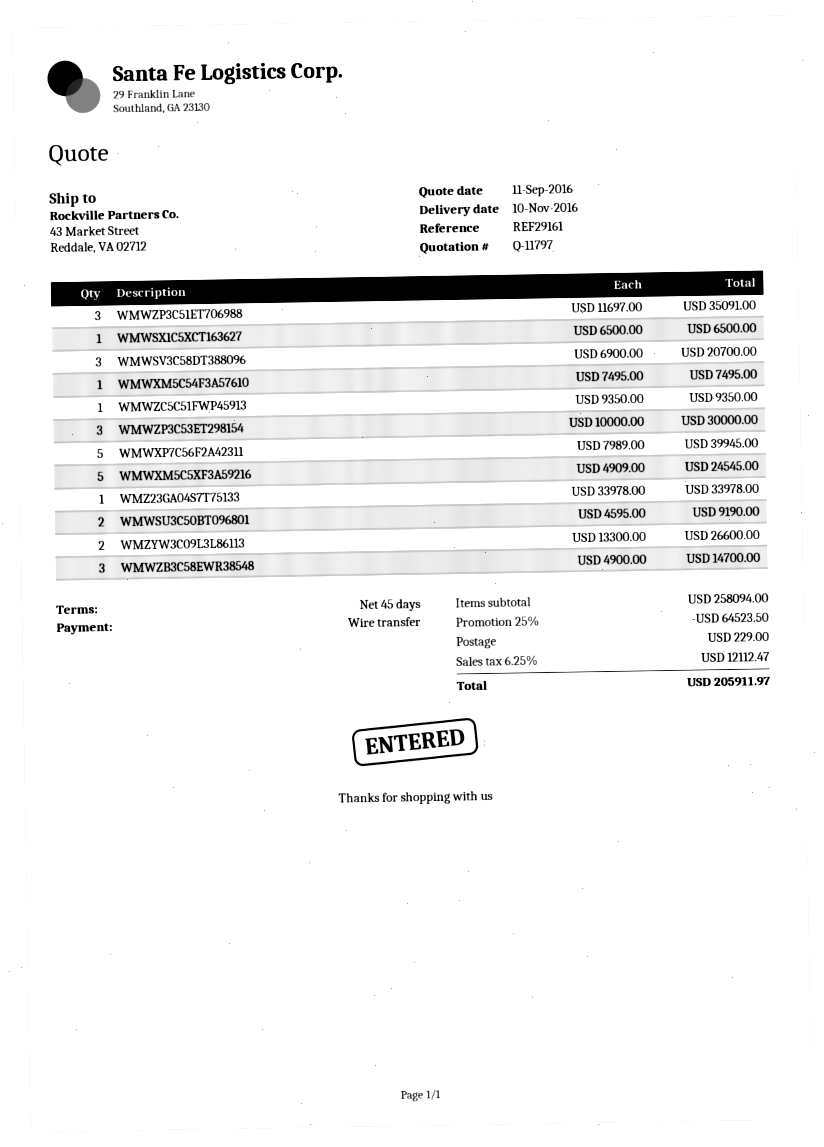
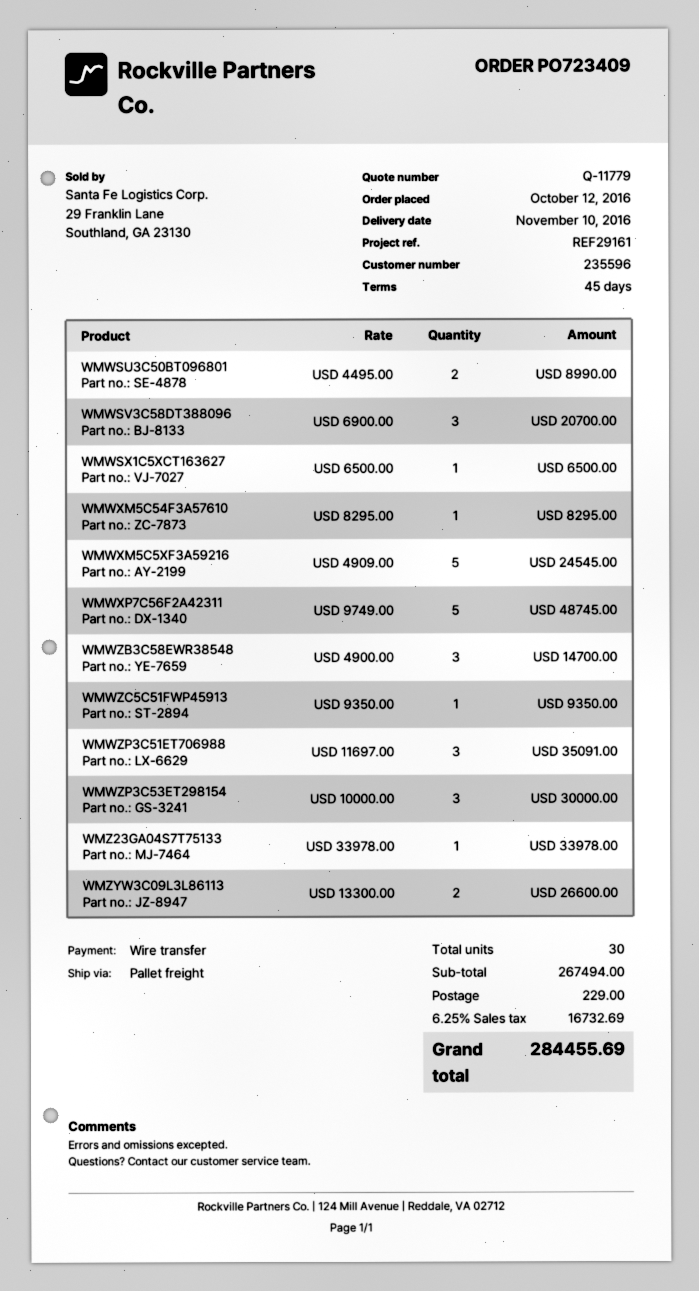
quote number: Q-11797 -> Q-11779
WMWXM5C54F3A57610: 1 x 7495.00 = 7495.00 -> 1 x 8295.00 = 8295.00
WMWXP7C56F2A42311: 5 x 7989.00 = 39945.00 -> 5 x 9749.00 = 48745.00
WMWSU3C50BT096801: 2 x 4595.00 = 9190.00 -> 2 x 4495.00 = 8990.00
subtotal: 258094.00 -> 267494.00
discount: 25% = 64523.50 -> none
tax: 6.25% = 12112.47 -> 6.25% = 16732.69
total: 205911.97 -> 284455.69

